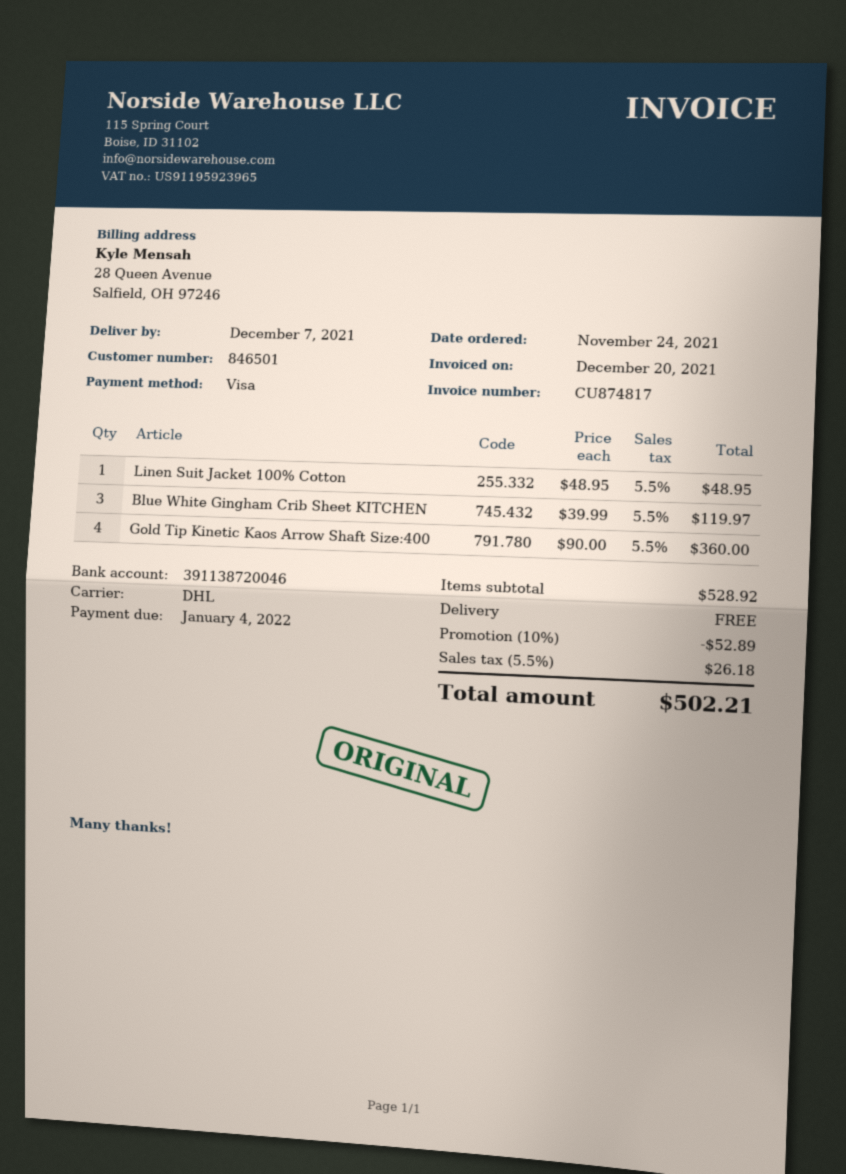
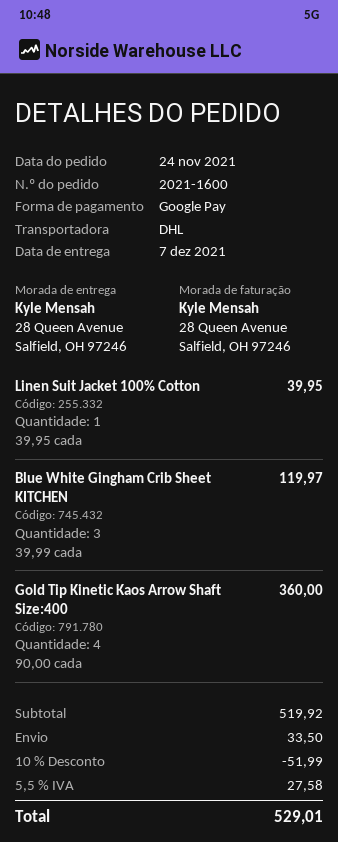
payment method: Visa -> Google Pay
Linen Suit Jacket 100% Cotton: 1 x 48.95 = 48.95 -> 1 x 39.95 = 39.95
subtotal: 528.92 -> 519.92
discount: 10% = 52.89 -> 10% = 51.99
shipping: 0.00 -> 33.50
tax: 5.5% = 26.18 -> 5.5% = 27.58
total: 502.21 -> 529.01

